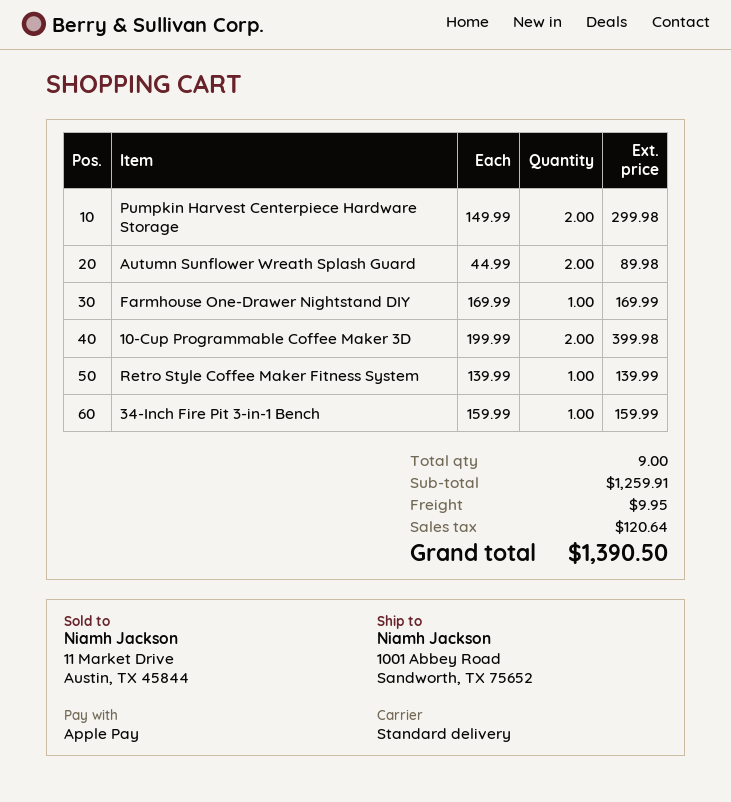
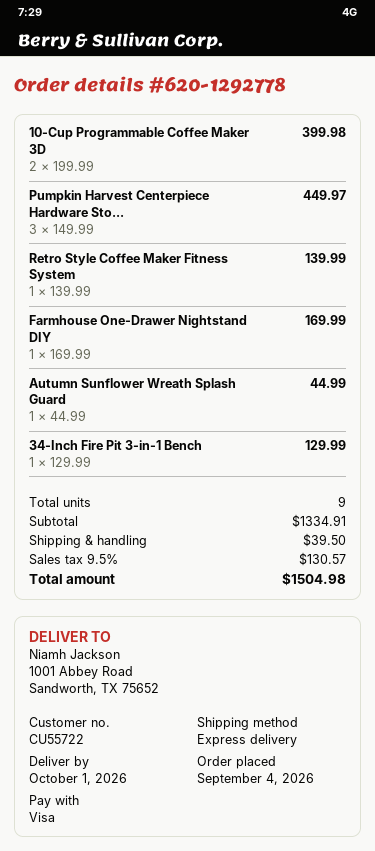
payment method: Apple Pay -> Visa
shipping method: standard -> express
Pumpkin Harvest Centerpiece Hardware Storage: 2 x 149.99 = 299.98 -> 3 x 149.99 = 449.97
Autumn Sunflower Wreath Splash Guard: 2 x 44.99 = 89.98 -> 1 x 44.99 = 44.99
34-Inch Fire Pit 3-in-1 Bench: 1 x 159.99 = 159.99 -> 1 x 129.99 = 129.99
subtotal: 1259.91 -> 1334.91
shipping: 9.95 -> 39.50
tax: 120.64 -> 130.57
total: 1390.50 -> 1504.98

